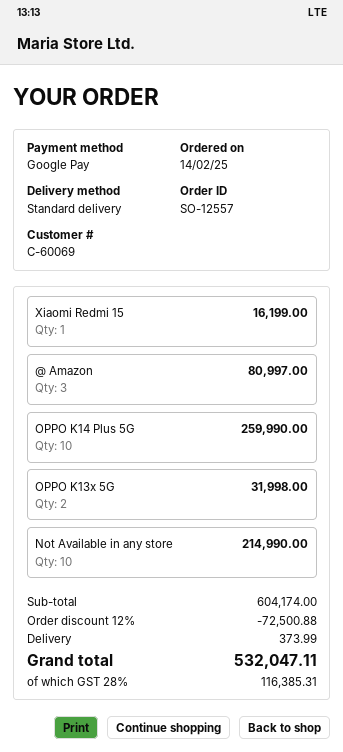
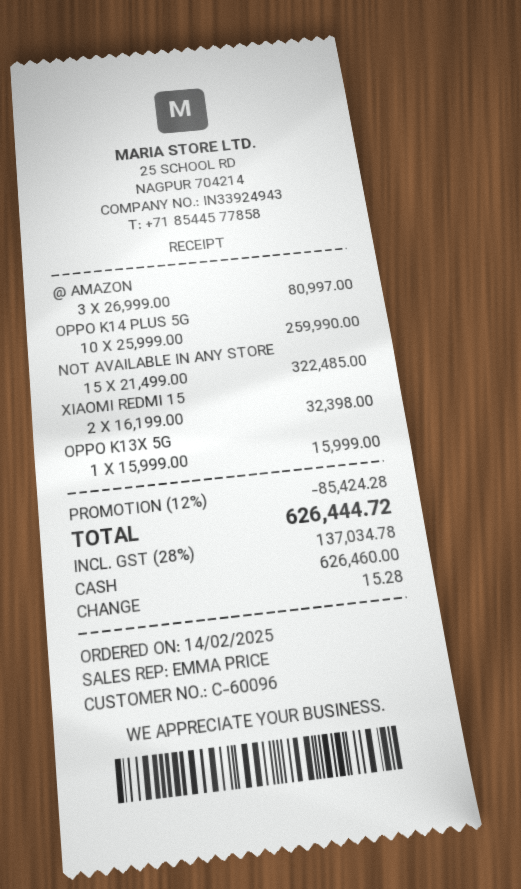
customer number: C-60069 -> C-60096
payment method: Google Pay -> cash
Xiaomi Redmi 15: 1 for 16199.00 -> 2 for 32398.00
OPPO K13x 5G: 2 for 31998.00 -> 1 for 15999.00
Not Available in any store: 10 for 214990.00 -> 15 for 322485.00
discount: 12% = 72500.88 -> 12% = 85424.28
shipping: 373.99 -> none
tax: 28% = 116385.31 -> 28% = 137034.78
total: 532047.11 -> 626444.72

